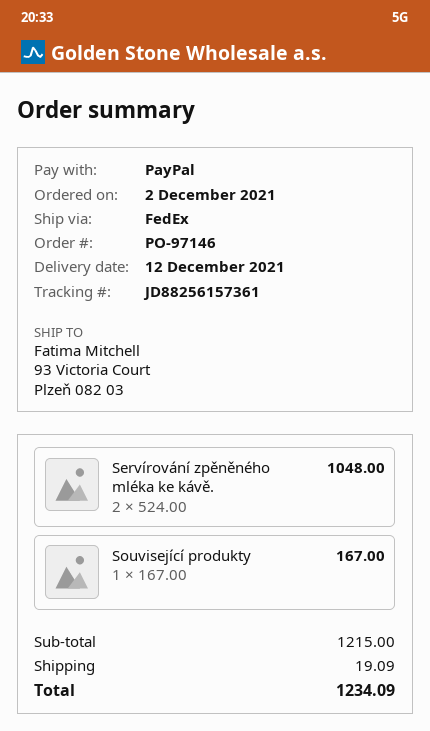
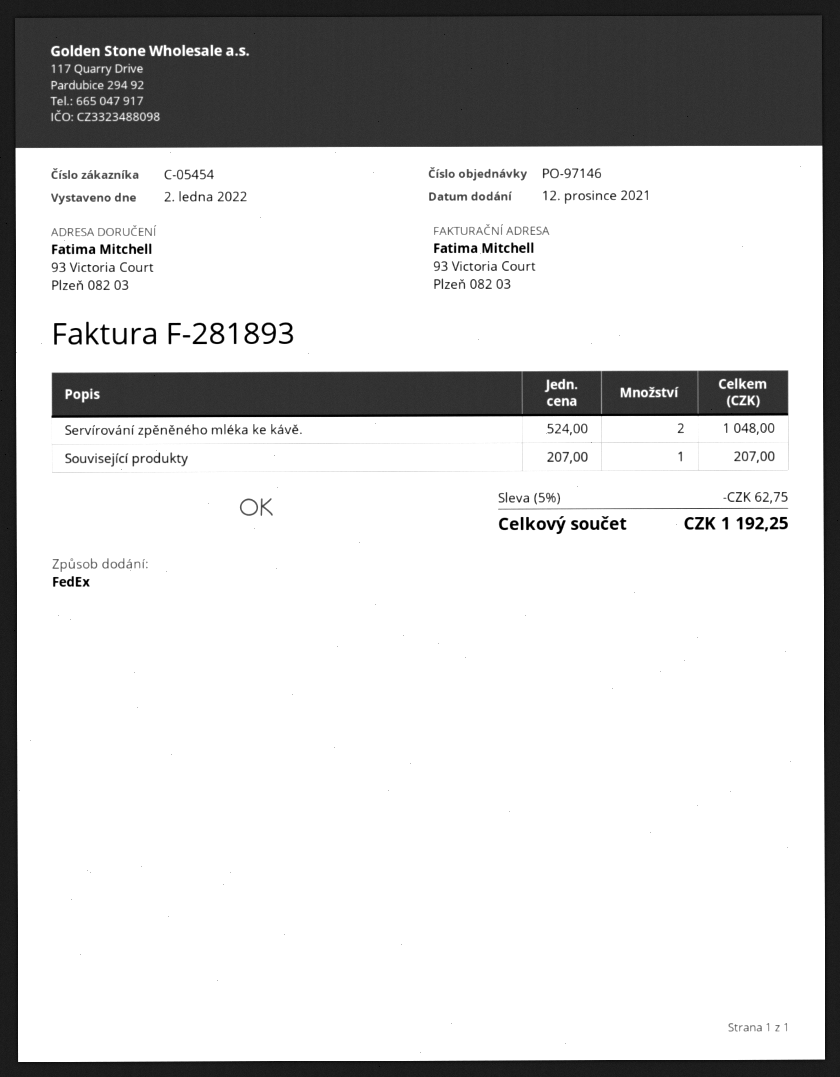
Související produkty: 1 x 167.00 = 167.00 -> 1 x 207.00 = 207.00
discount: none -> 5% = 62.75
shipping: 19.09 -> none
total: 1234.09 -> 1192.25

